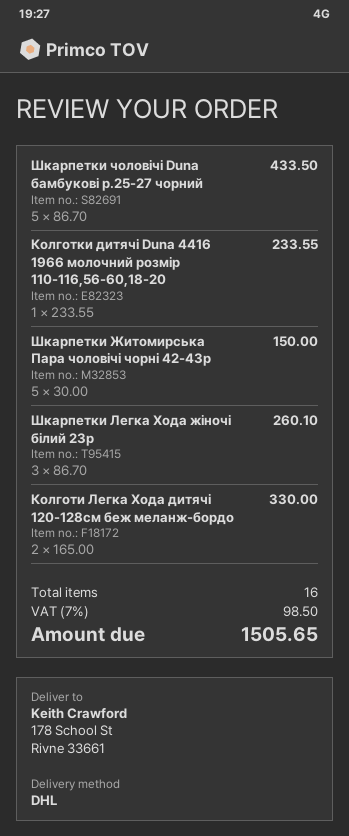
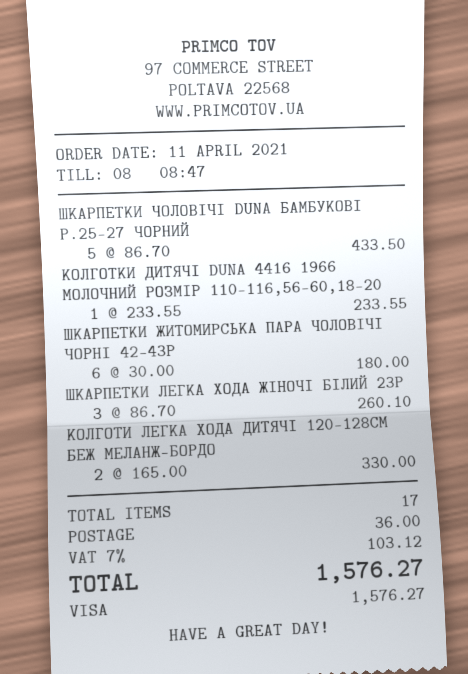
Шкарпетки Житомирська Пара чоловічі чорні 42-43р: 5 x 30.00 = 150.00 -> 6 x 30.00 = 180.00
total quantity: 16 -> 17
shipping: none -> 36.00
tax: 7% = 98.50 -> 7% = 103.12
total: 1505.65 -> 1576.27

